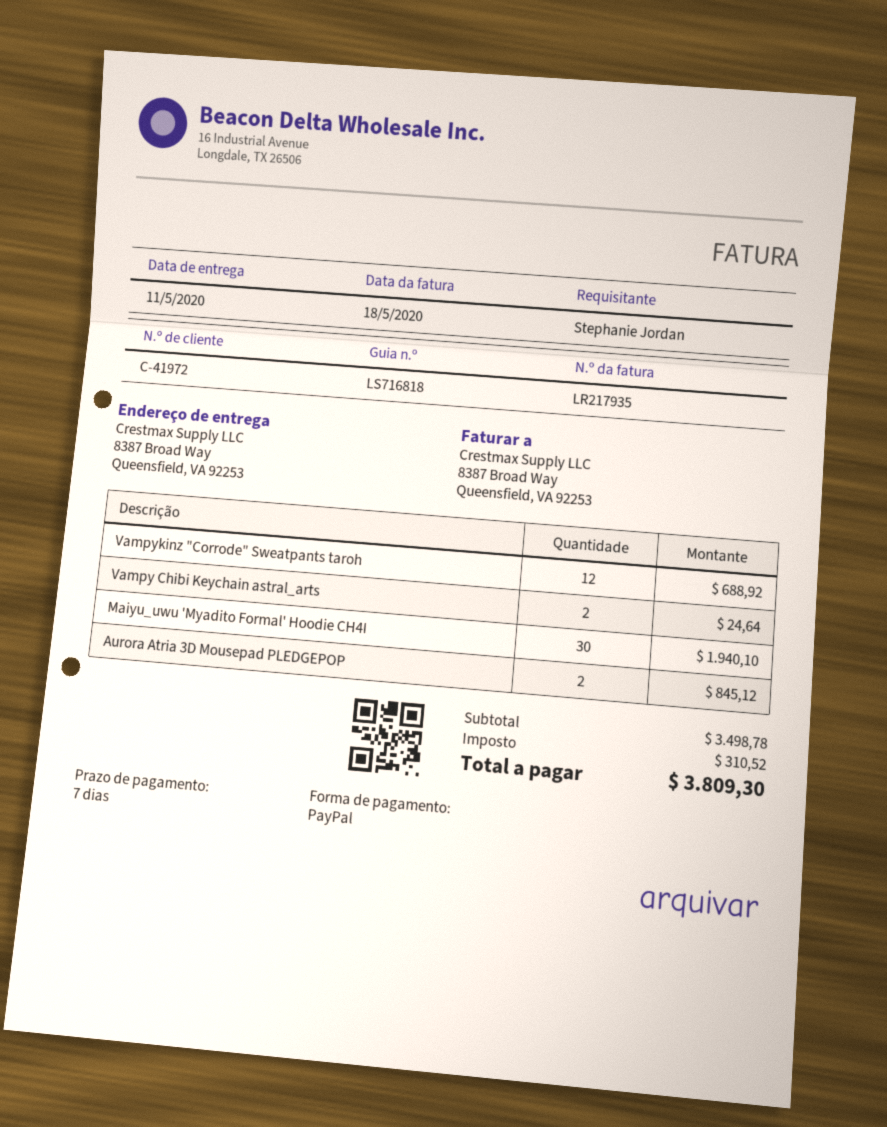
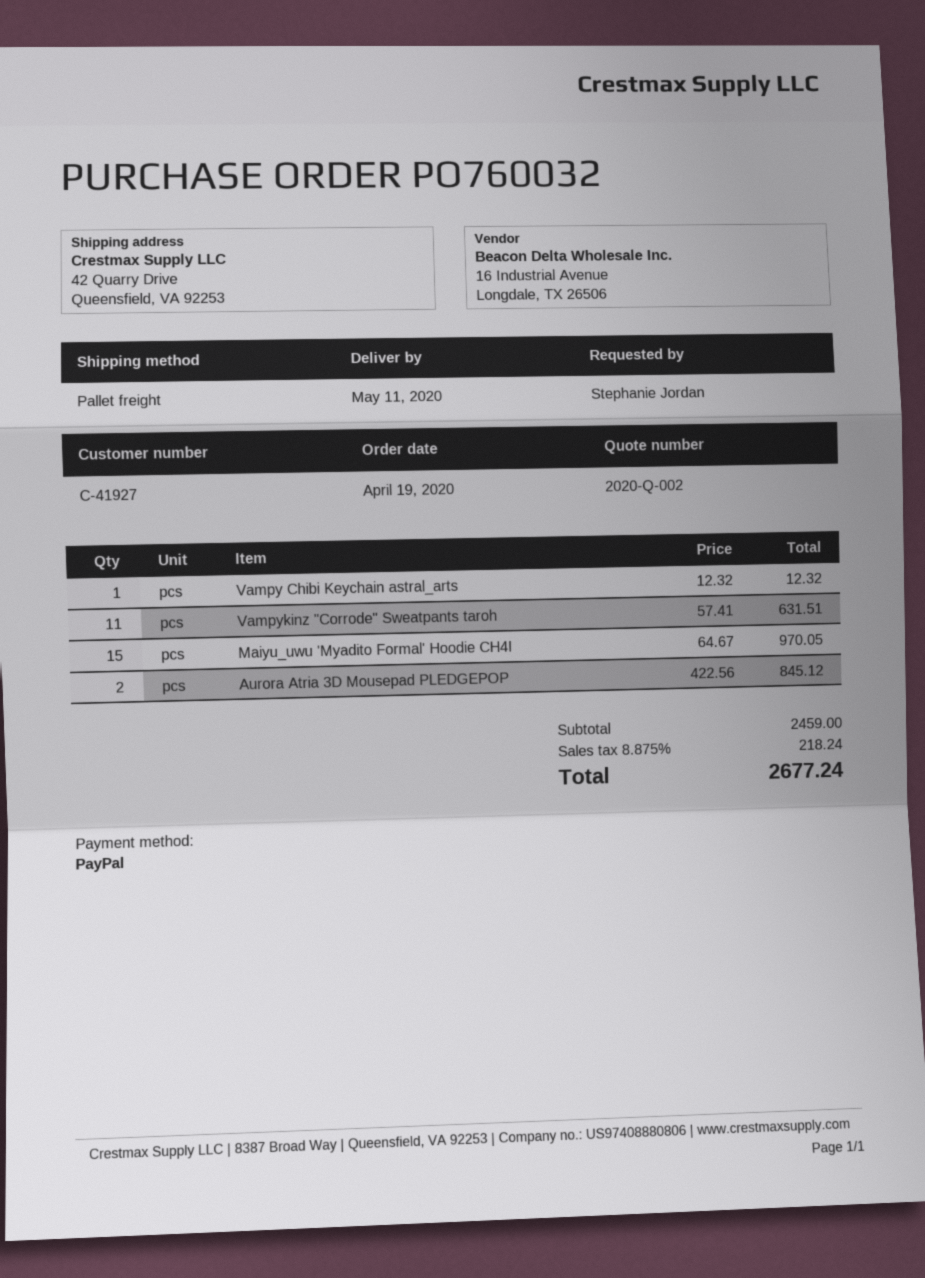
customer number: C-41972 -> C-41927
ship to: 8387 Broad Way, Queensfield, VA 92253 -> 42 Quarry Drive, Queensfield, VA 92253
Vampykinz "Corrode" Sweatpants taroh: 12 for 688.92 -> 11 for 631.51
Vampy Chibi Keychain astral_arts: 2 for 24.64 -> 1 for 12.32
Maiyu_uwu 'Myadito Formal' Hoodie CH4I: 30 for 1940.10 -> 15 for 970.05
subtotal: 3498.78 -> 2459.00
tax: 310.52 -> 218.24
total: 3809.30 -> 2677.24

